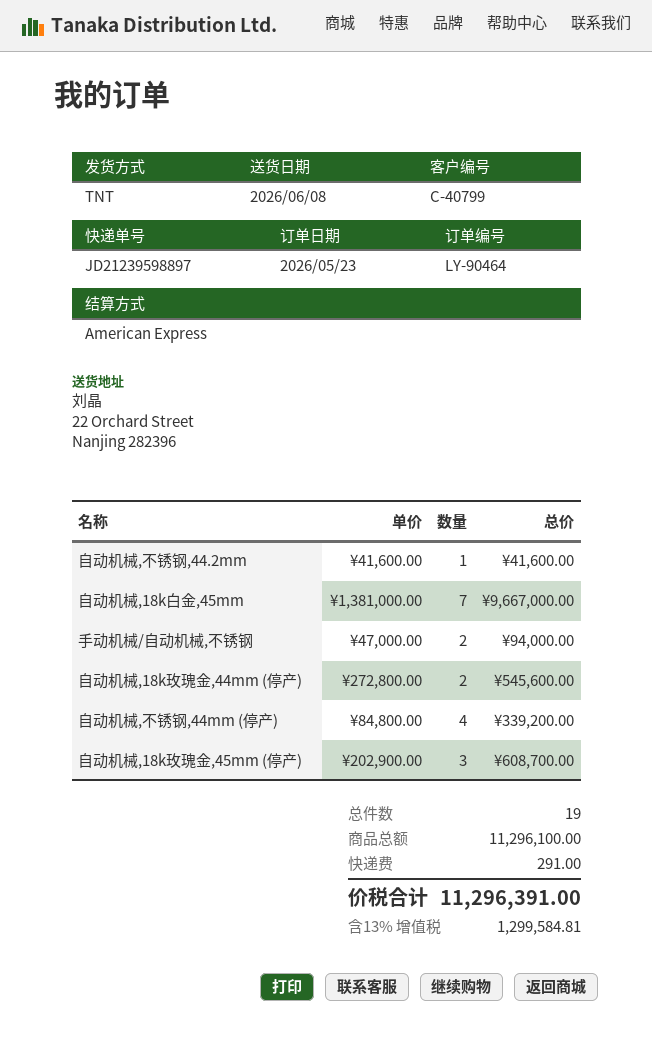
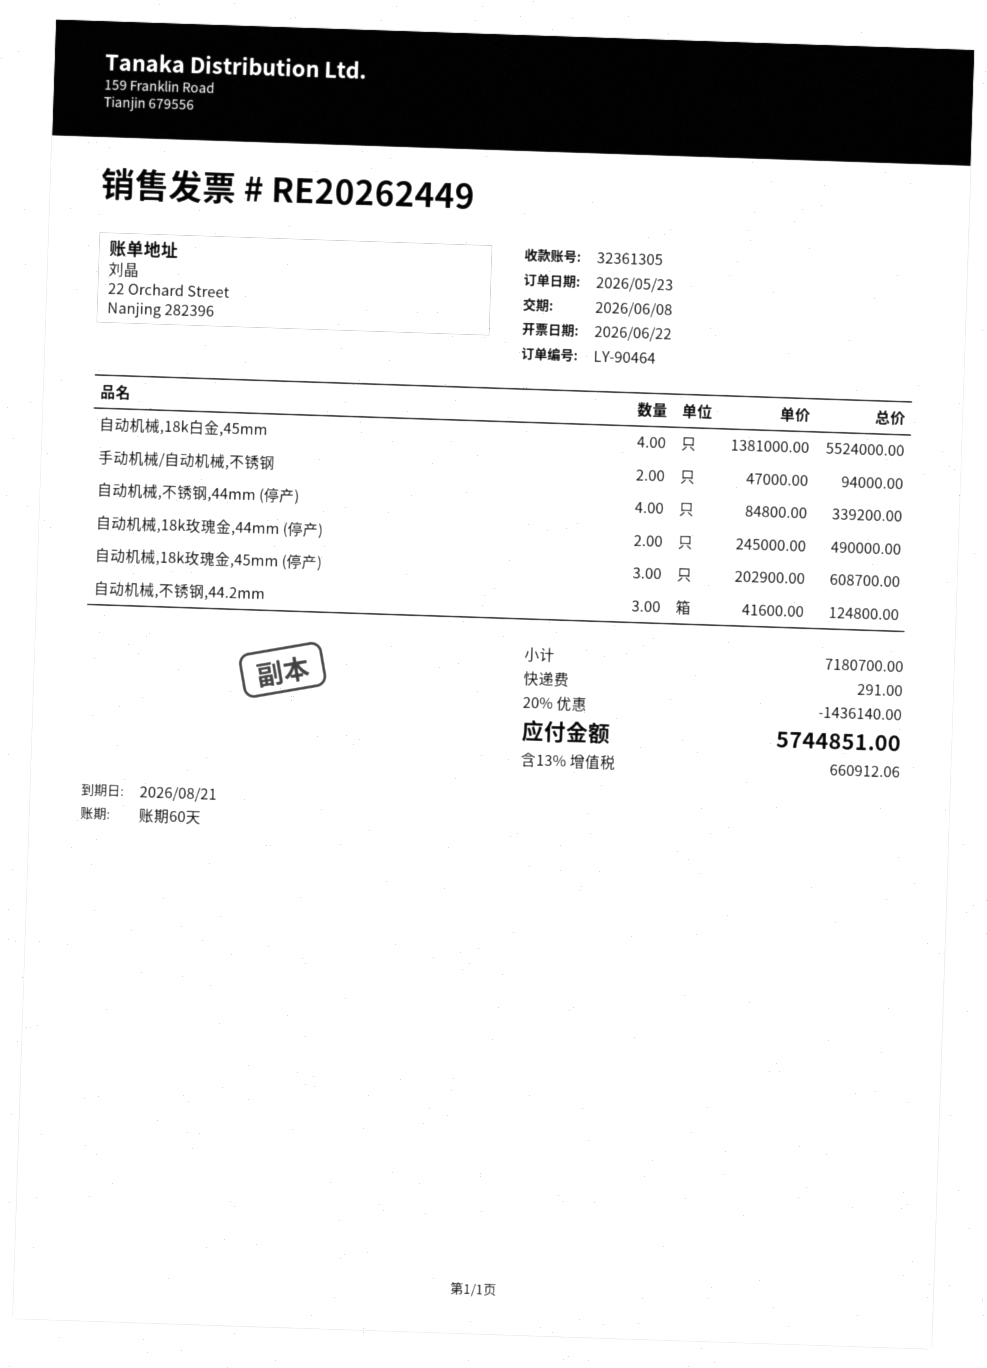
自动机械,不锈钢,44.2mm: 1 x 41600.00 = 41600.00 -> 3 x 41600.00 = 124800.00
自动机械,18k白金,45mm: 7 x 1381000.00 = 9667000.00 -> 4 x 1381000.00 = 5524000.00
自动机械,18k玫瑰金,44mm (停产): 2 x 272800.00 = 545600.00 -> 2 x 245000.00 = 490000.00
subtotal: 11296100.00 -> 7180700.00
discount: none -> 20% = 1436140.00
tax: 13% = 1299584.81 -> 13% = 660912.06
total: 11296391.00 -> 5744851.00

